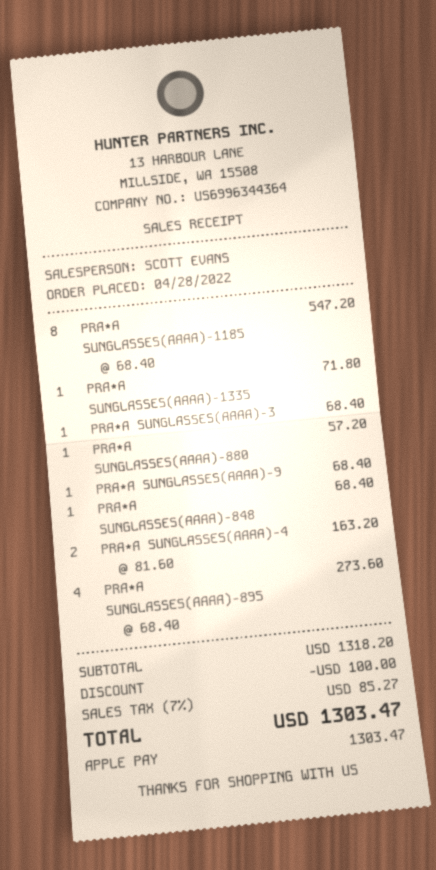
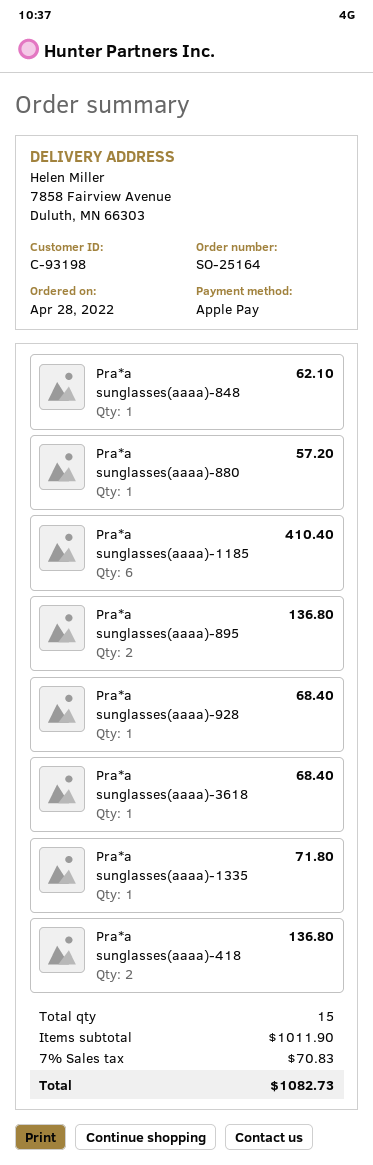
PRA*A SUNGLASSES(AAAA)-1185: 8 for 547.20 -> 6 for 410.40
PRA*A SUNGLASSES(AAAA)-848: 1 for 68.40 -> 1 for 62.10
PRA*A SUNGLASSES(AAAA)-4: 2 for 163.20 -> 2 for 136.80
PRA*A SUNGLASSES(AAAA)-895: 4 for 273.60 -> 2 for 136.80
subtotal: 1318.20 -> 1011.90
discount: 100.00 -> none
tax: 7% = 85.27 -> 7% = 70.83
total: 1303.47 -> 1082.73

